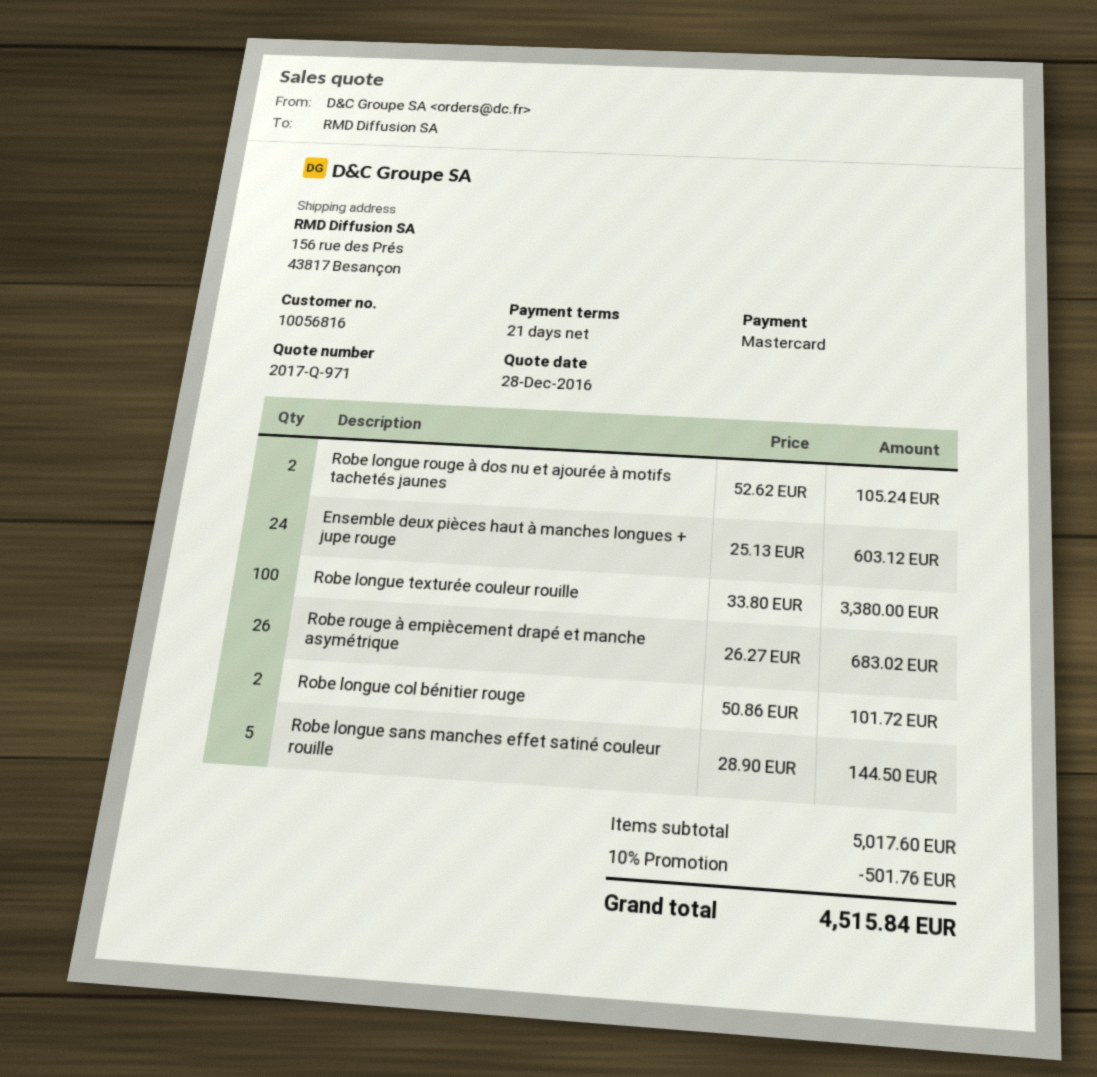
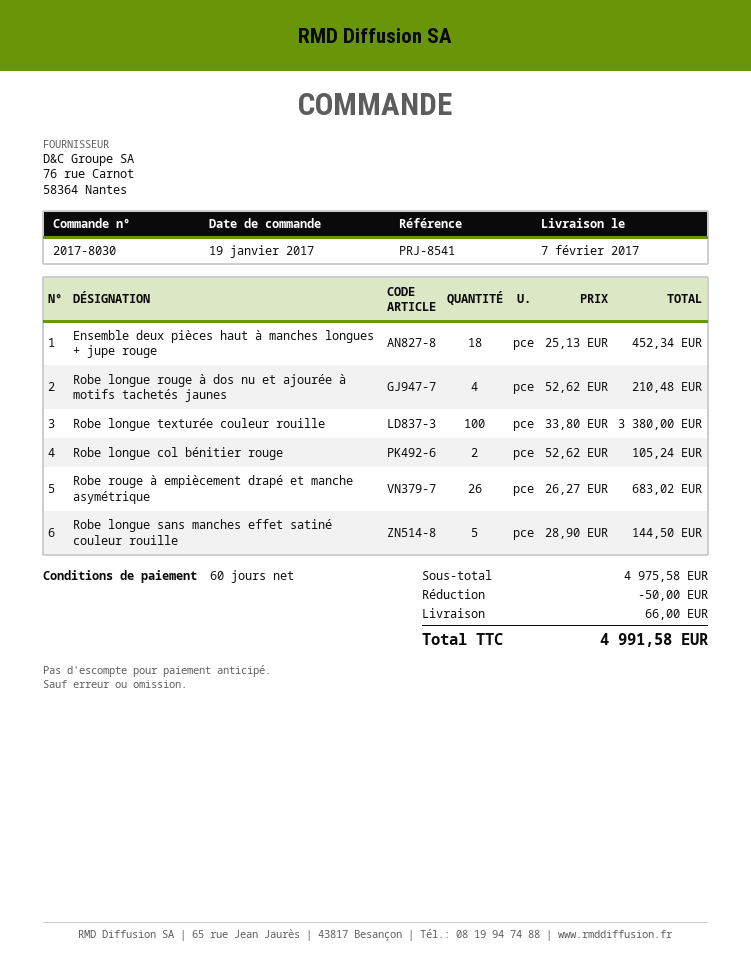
payment terms: 21 days -> 60 days
Robe longue rouge à dos nu et ajourée à motifs tachetés jaunes: 2 x 52.62 = 105.24 -> 4 x 52.62 = 210.48
Ensemble deux pièces haut à manches longues + jupe rouge: 24 x 25.13 = 603.12 -> 18 x 25.13 = 452.34
Robe longue col bénitier rouge: 2 x 50.86 = 101.72 -> 2 x 52.62 = 105.24
subtotal: 5017.60 -> 4975.58
discount: 501.76 -> 50.00
shipping: none -> 66.00
total: 4515.84 -> 4991.58

